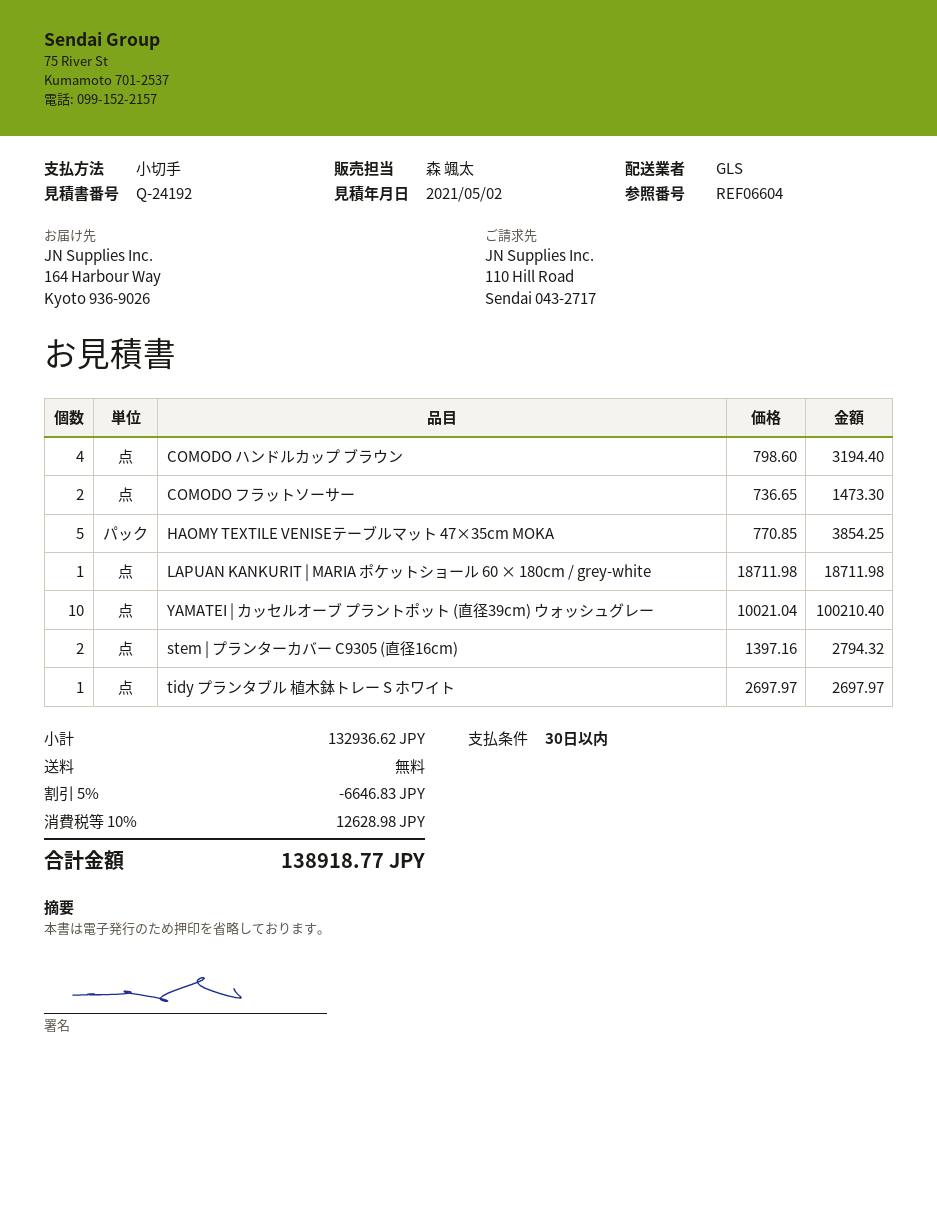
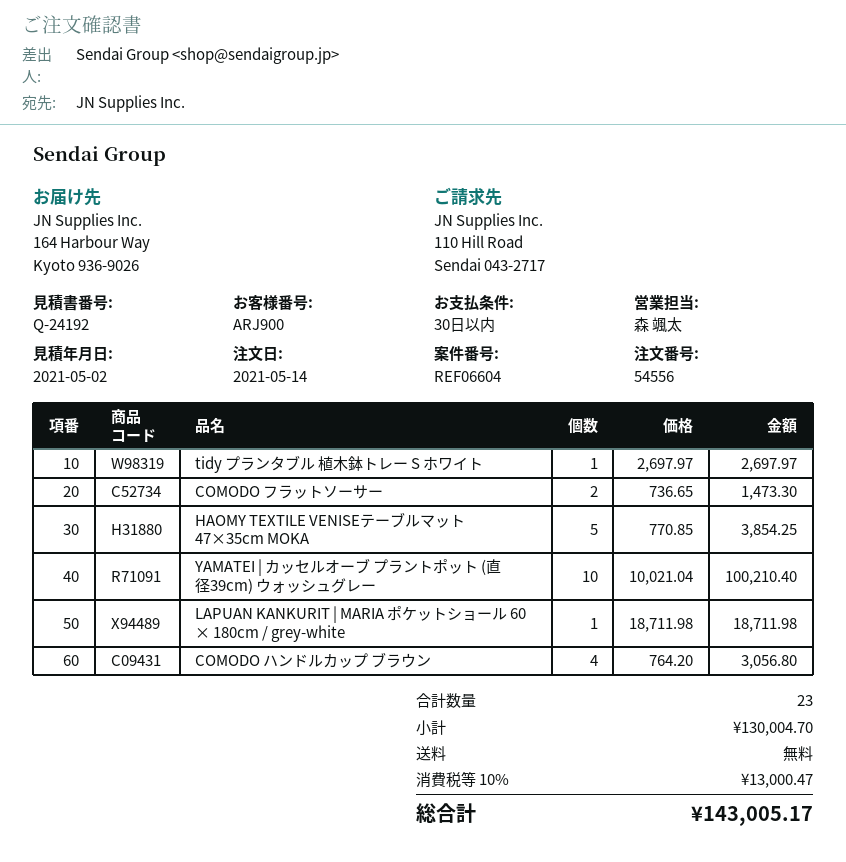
COMODO ハンドルカップ ブラウン: 4 x 798.60 = 3194.40 -> 4 x 764.20 = 3056.80
stem | プランターカバー C9305 (直径16cm): 2 x 1397.16 = 2794.32 -> none
subtotal: 132936.62 -> 130004.70
discount: 5% = 6646.83 -> none
tax: 10% = 12628.98 -> 10% = 13000.47
total: 138918.77 -> 143005.17

